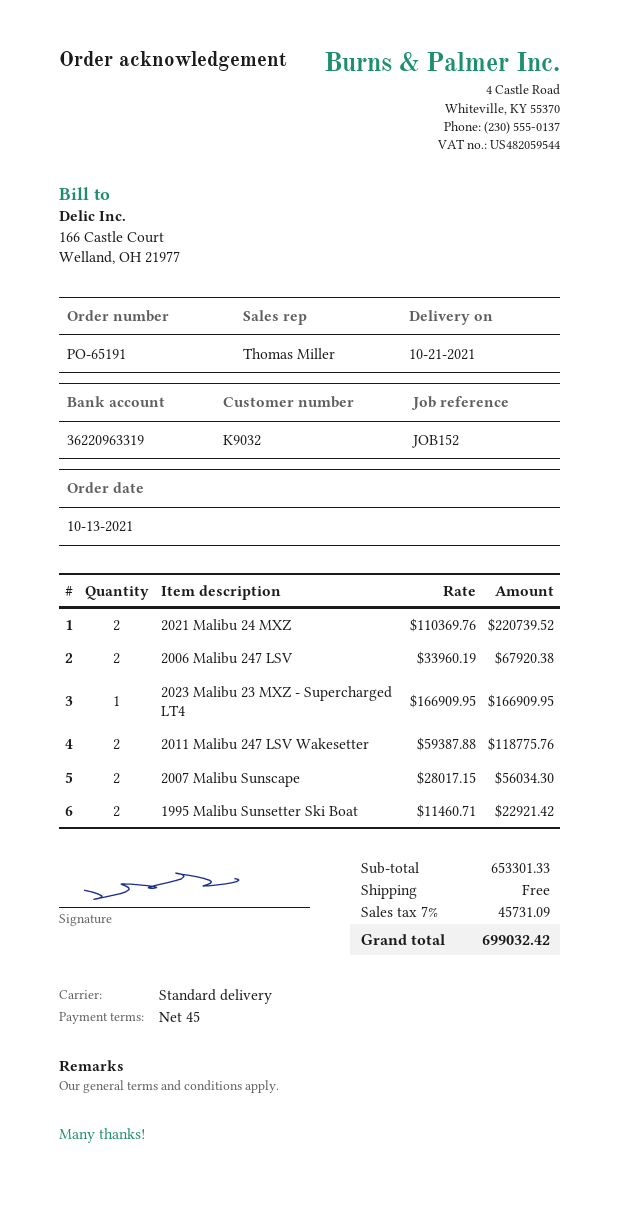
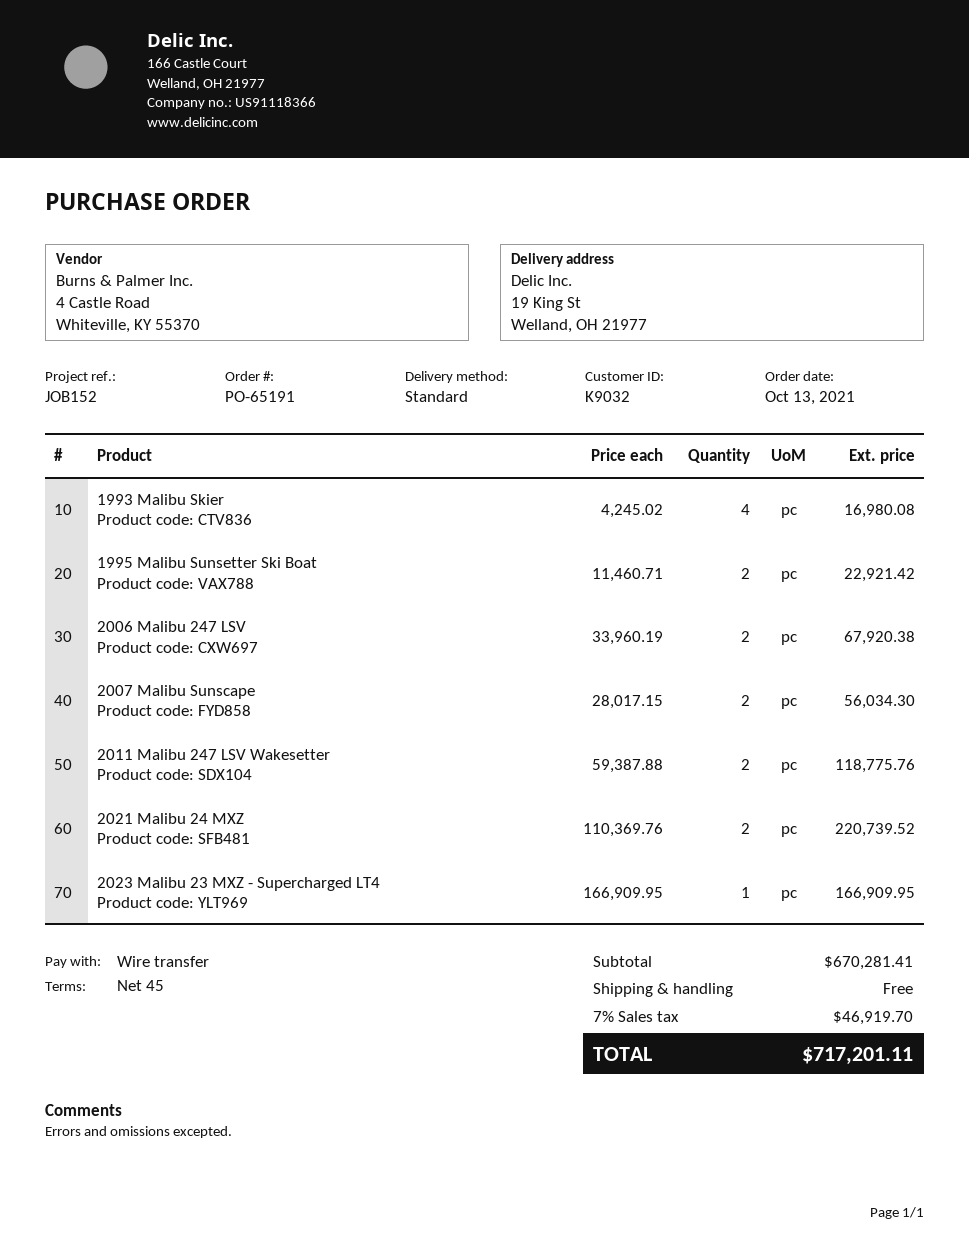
1993 Malibu Skier: none -> 4 x 4245.02 = 16980.08
subtotal: 653301.33 -> 670281.41
tax: 7% = 45731.09 -> 7% = 46919.70
total: 699032.42 -> 717201.11

